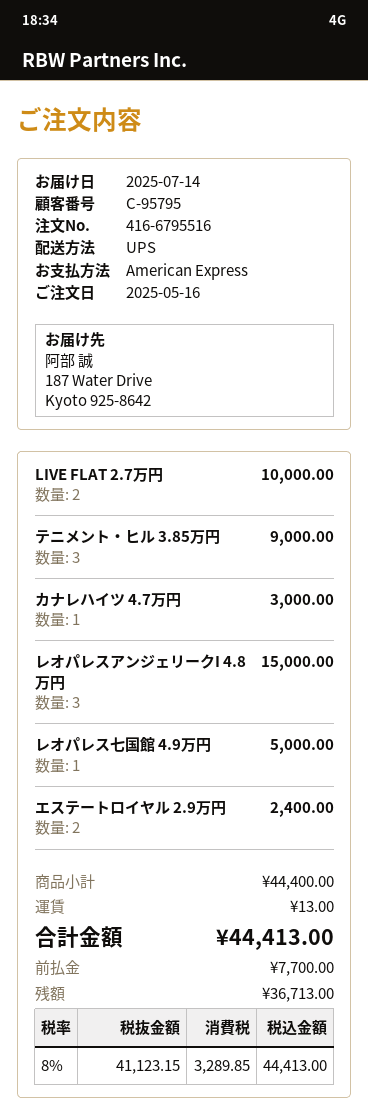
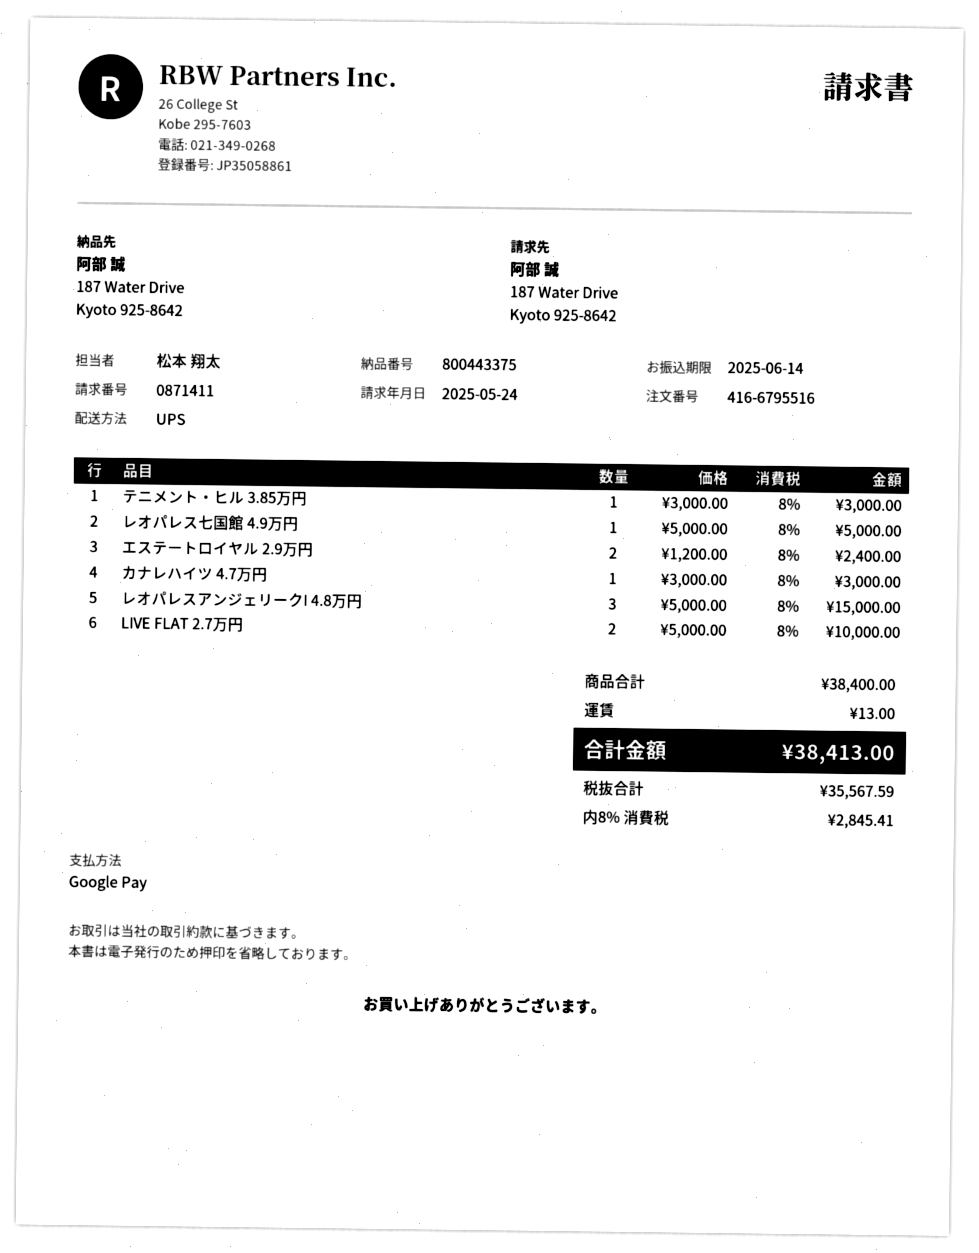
payment method: American Express -> Google Pay
テニメント・ヒル 3.85万円: 3 for 9000.00 -> 1 for 3000.00
subtotal: 44400.00 -> 38400.00
net: 41123.15 -> 35567.59
tax: 8% = 3289.85 -> 8% = 2845.41
total: 44413.00 -> 38413.00

